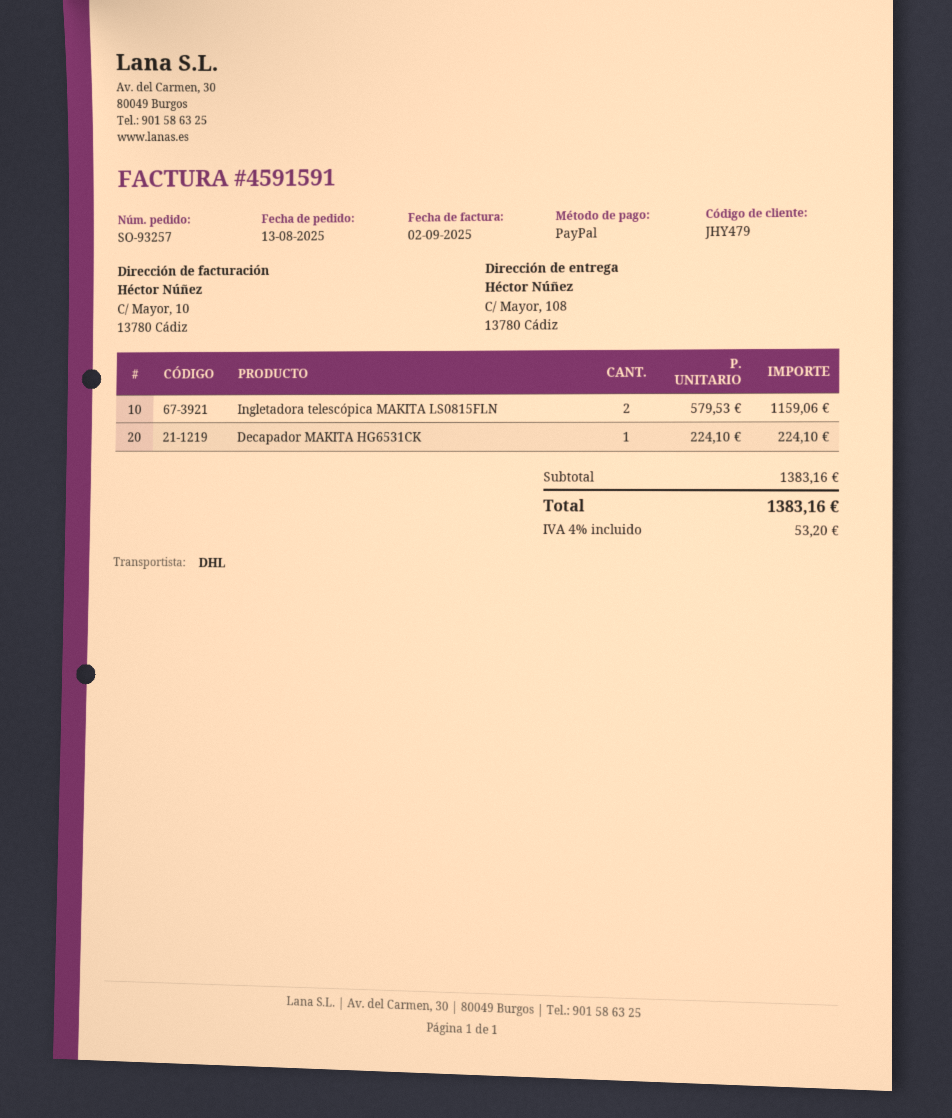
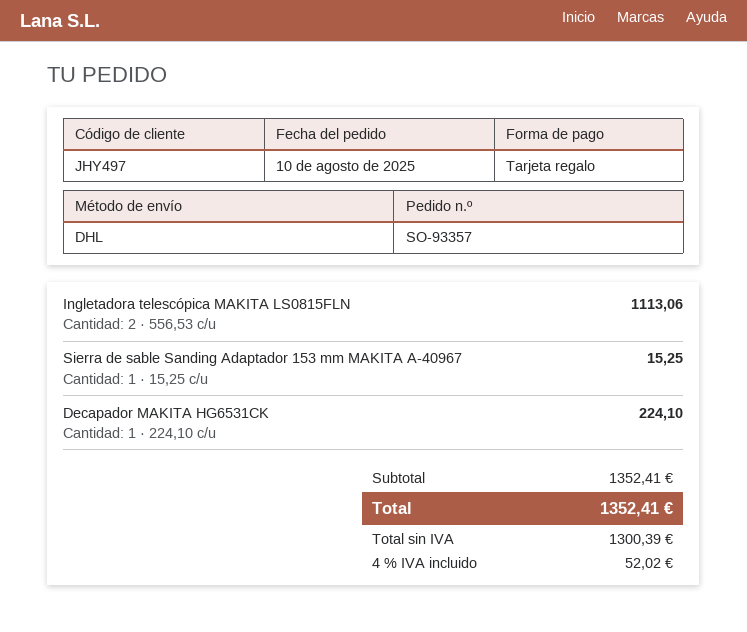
order number: SO-93257 -> SO-93357
order date: 2025-08-13 -> 2025-08-10
customer number: JHY479 -> JHY497
payment method: PayPal -> gift card
Ingletadora telescópica MAKITA LS0815FLN: 2 x 579.53 = 1159.06 -> 2 x 556.53 = 1113.06
Sierra de sable Sanding Adaptador 153 mm MAKITA A-40967: none -> 1 x 15.25 = 15.25
subtotal: 1383.16 -> 1352.41
tax: 4% = 53.20 -> 4% = 52.02
total: 1383.16 -> 1352.41

